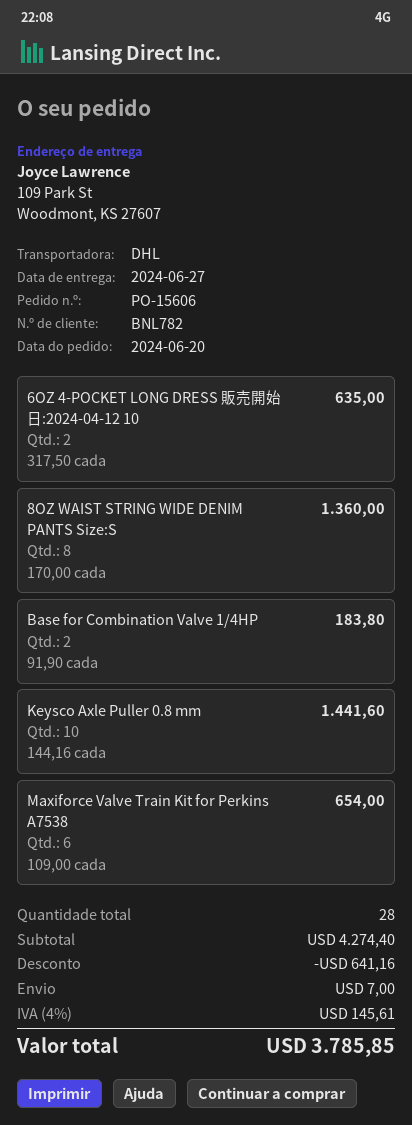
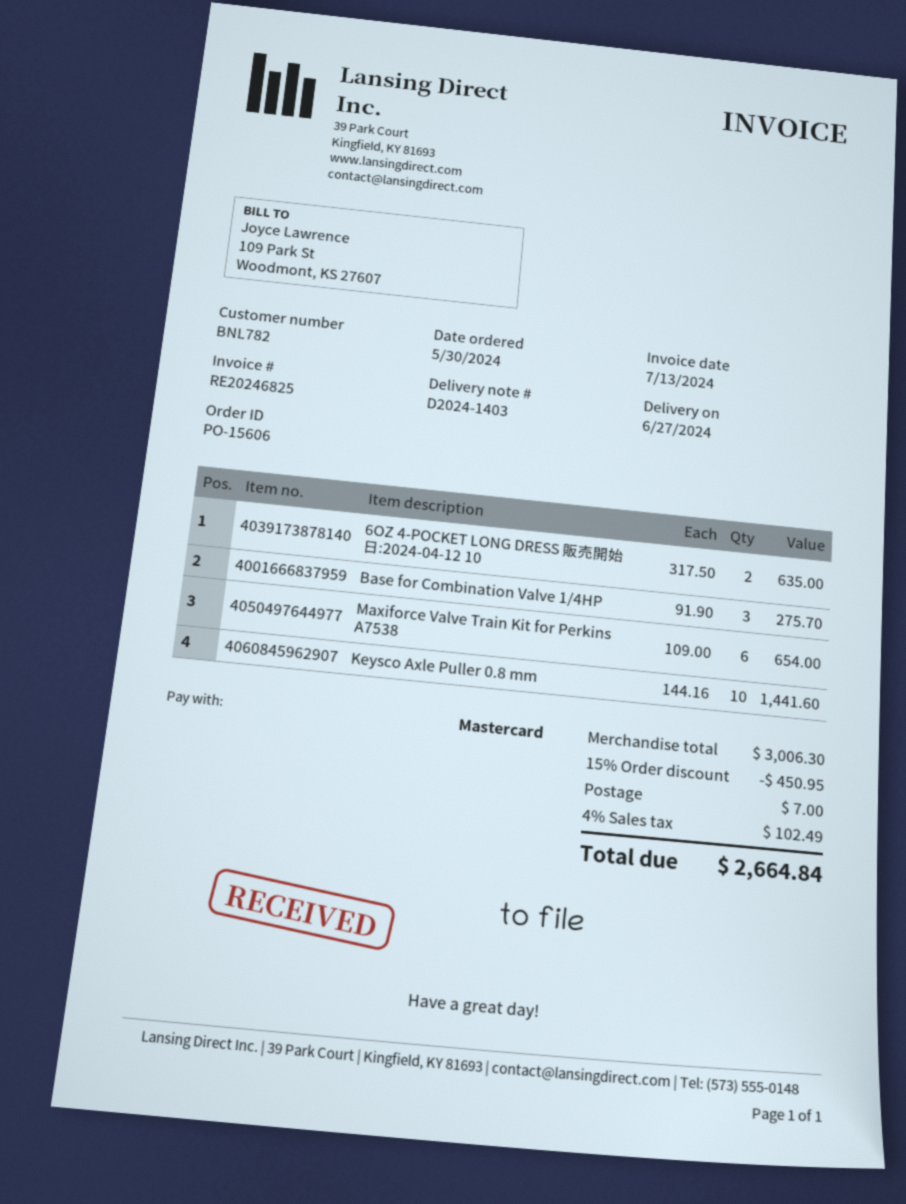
order date: 2024-06-20 -> 2024-05-30
8OZ WAIST STRING WIDE DENIM PANTS Size:S: 8 x 170.00 = 1360.00 -> none
Base for Combination Valve 1/4HP: 2 x 91.90 = 183.80 -> 3 x 91.90 = 275.70
subtotal: 4274.40 -> 3006.30
discount: 641.16 -> 450.95
tax: 4% = 145.61 -> 4% = 102.49
total: 3785.85 -> 2664.84

